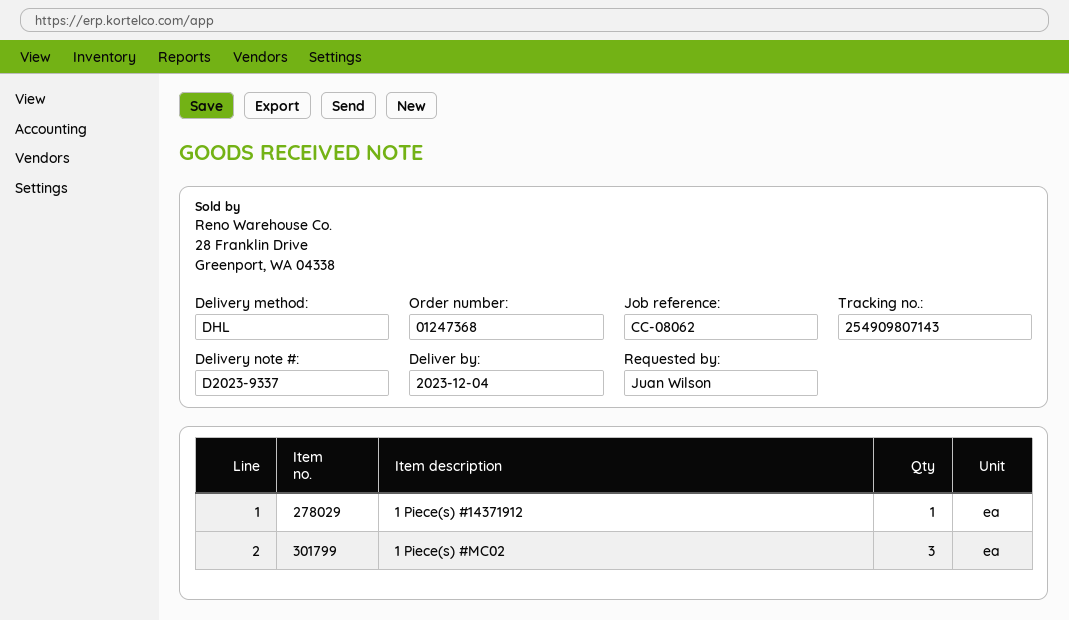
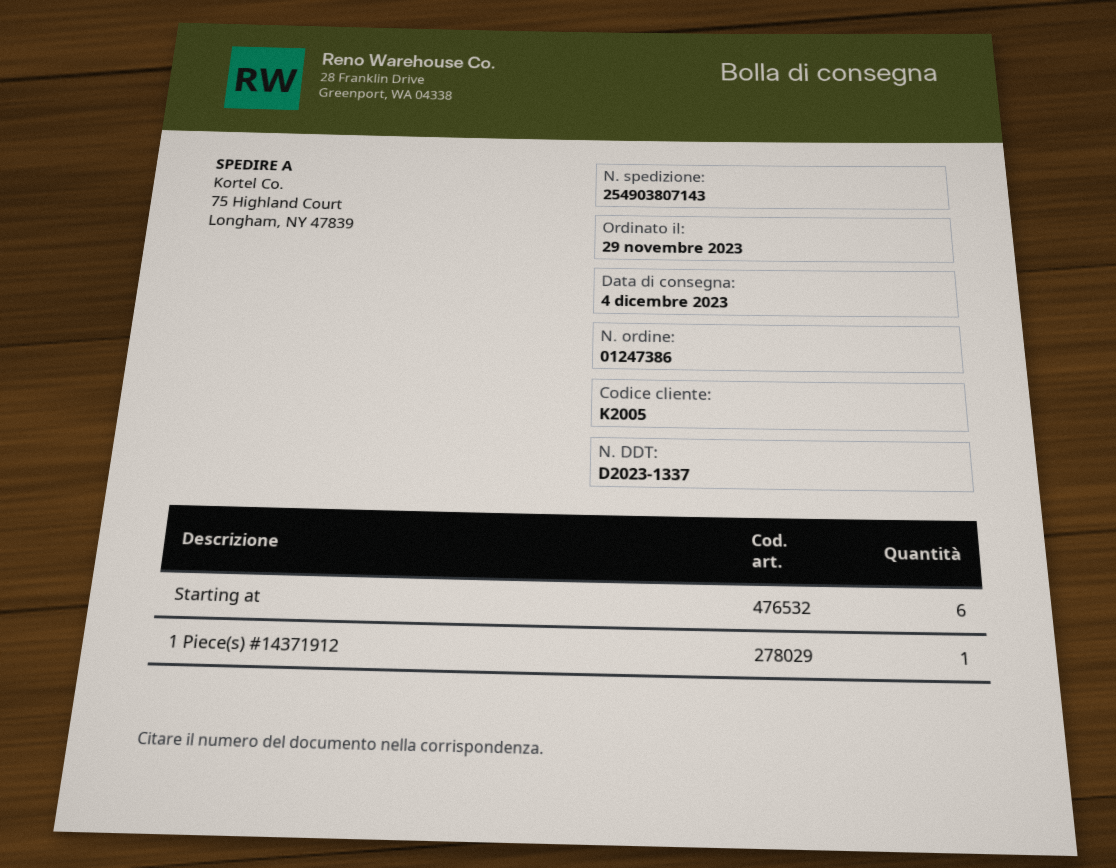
order number: 01247368 -> 01247386
delivery note number: D2023-9337 -> D2023-1337
tracking number: 254909807143 -> 254903807143
1 Piece(s) #MC02: 3 -> none
Starting at: none -> 6

